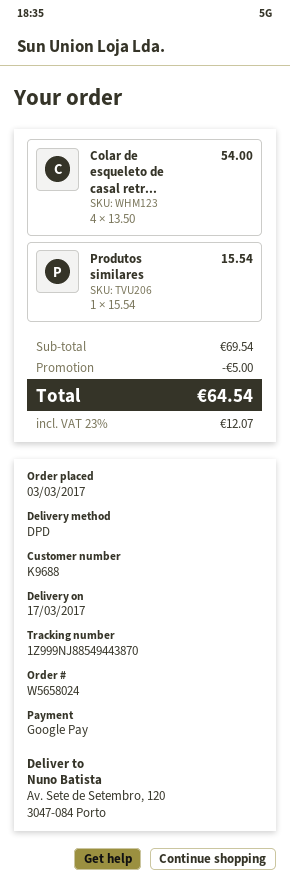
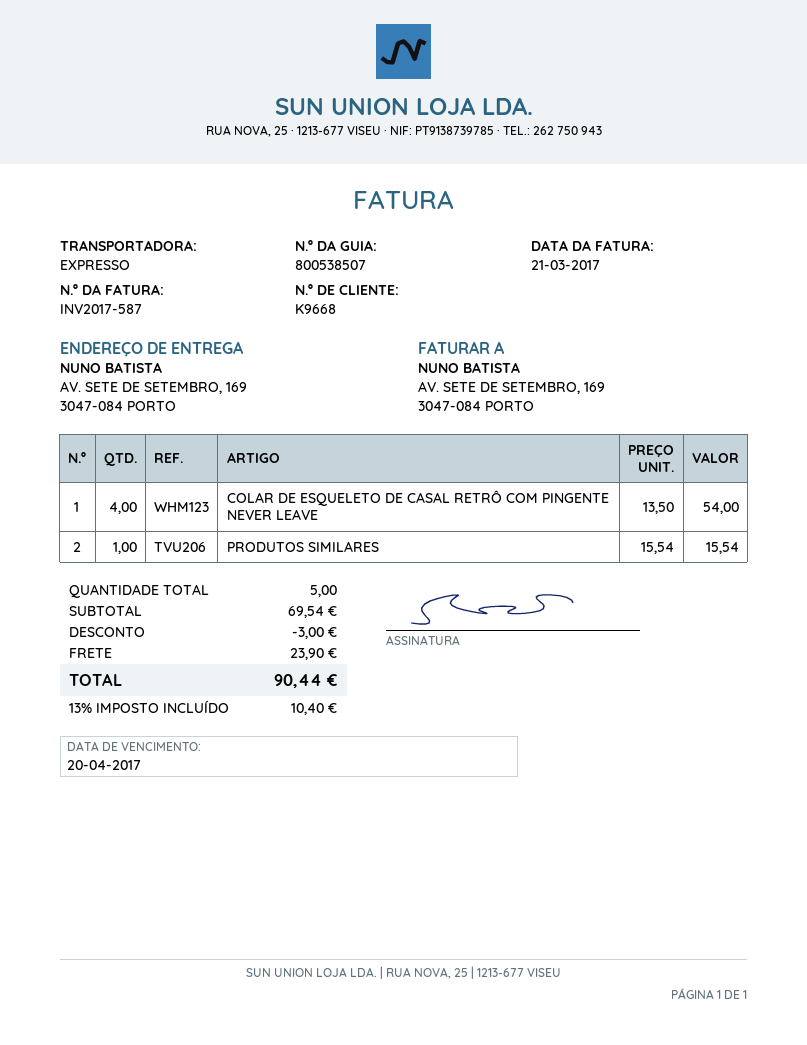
customer number: K9688 -> K9668
shipping method: DPD -> express
ship to: Av. Sete de Setembro, 120, 3047-084 Porto -> AV. SETE DE SETEMBRO, 169, 3047-084 PORTO
discount: 5.00 -> 3.00
shipping: none -> 23.90
tax: 23% = 12.07 -> 13% = 10.40
total: 64.54 -> 90.44

